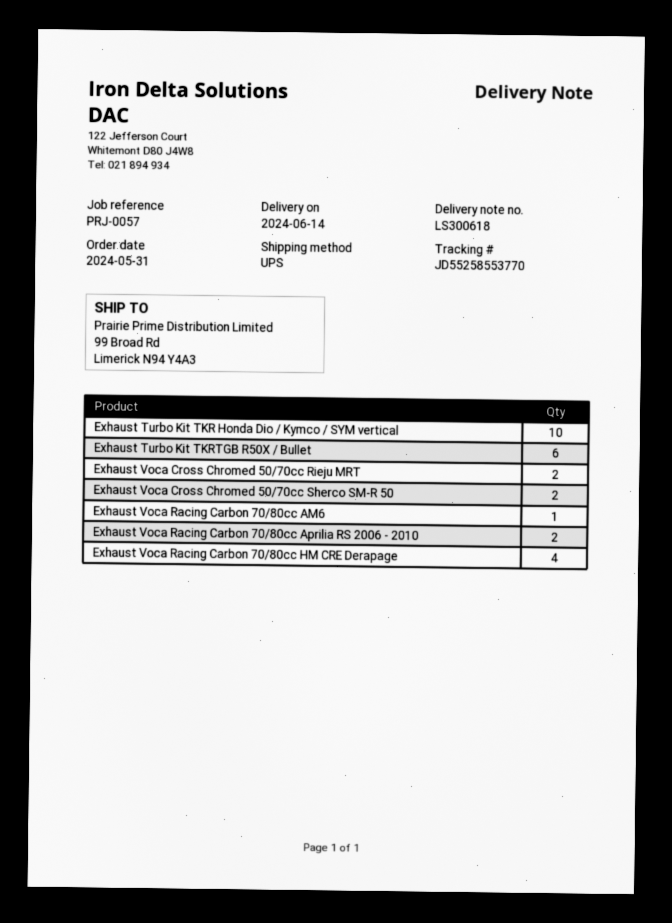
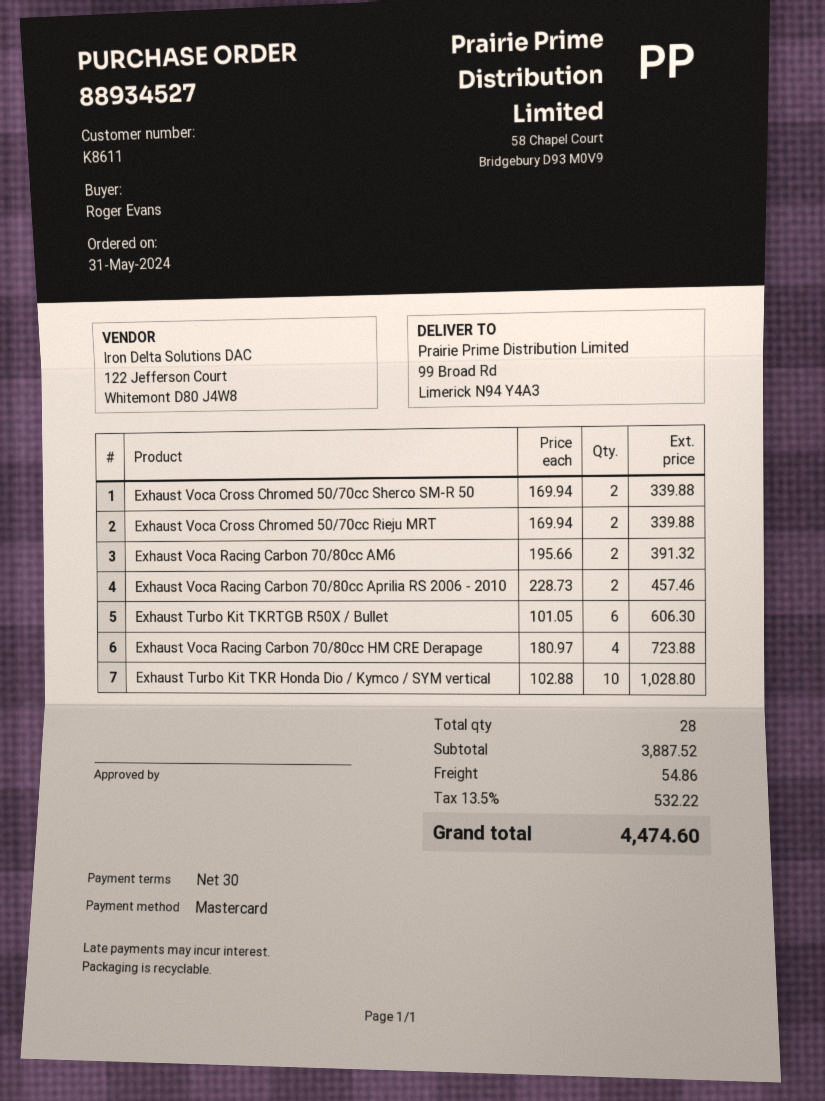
Exhaust Voca Racing Carbon 70/80cc AM6: 1 -> 2

